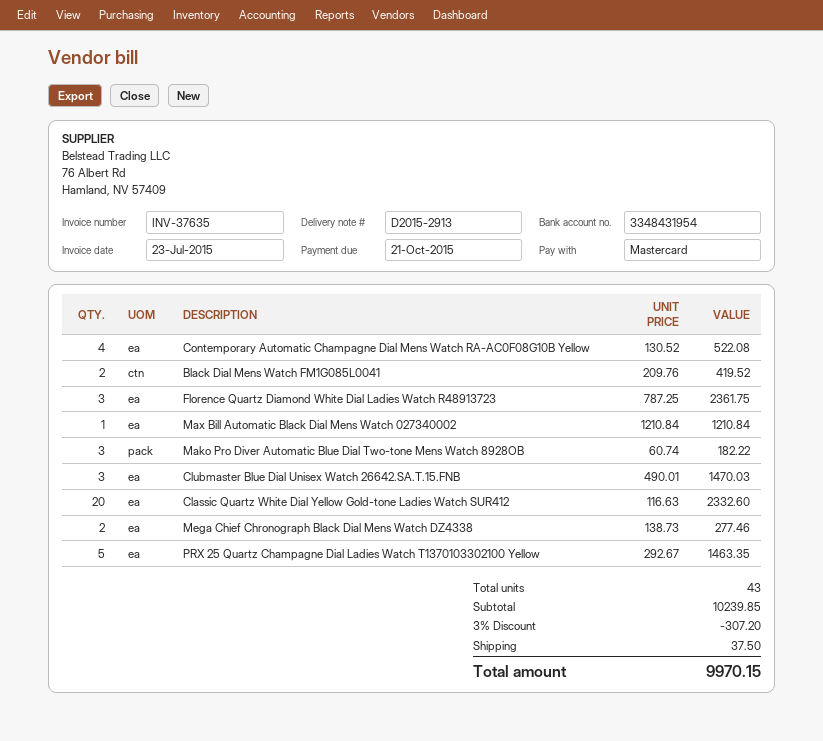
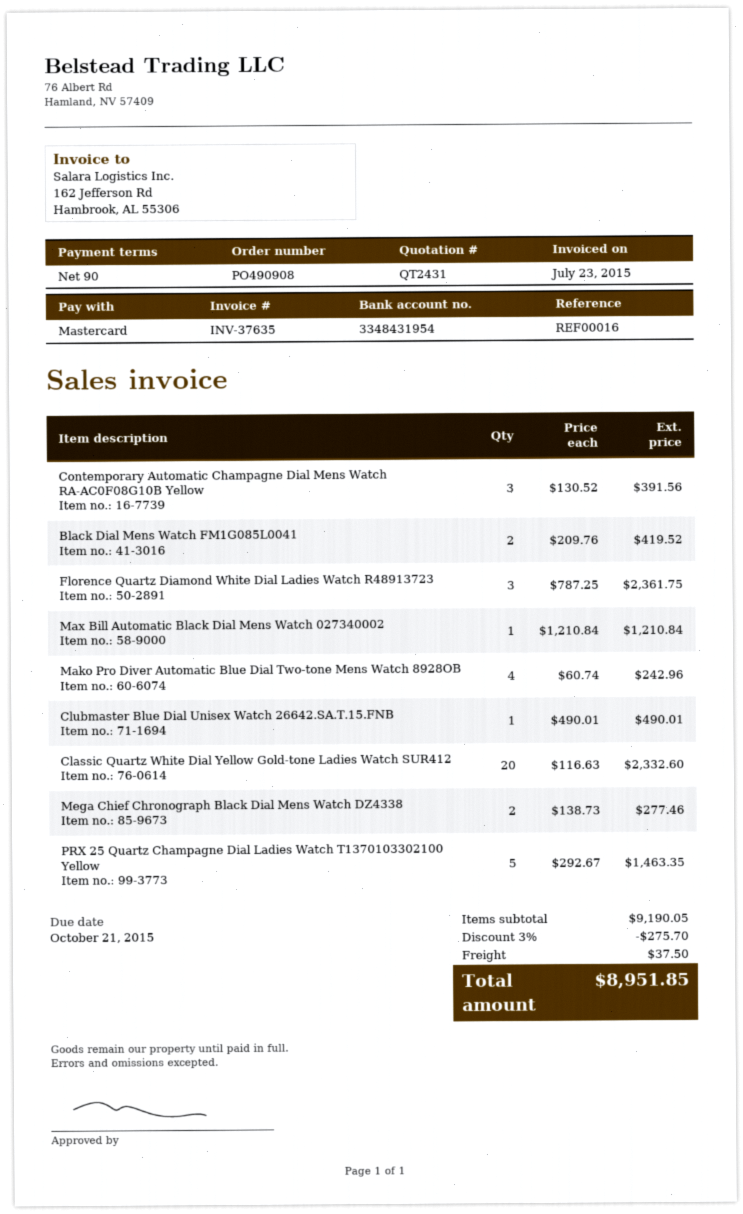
Contemporary Automatic Champagne Dial Mens Watch RA-AC0F08G10B Yellow: 4 x 130.52 = 522.08 -> 3 x 130.52 = 391.56
Mako Pro Diver Automatic Blue Dial Two-tone Mens Watch 8928OB: 3 x 60.74 = 182.22 -> 4 x 60.74 = 242.96
Clubmaster Blue Dial Unisex Watch 26642.SA.T.15.FNB: 3 x 490.01 = 1470.03 -> 1 x 490.01 = 490.01
subtotal: 10239.85 -> 9190.05
discount: 3% = 307.20 -> 3% = 275.70
total: 9970.15 -> 8951.85

